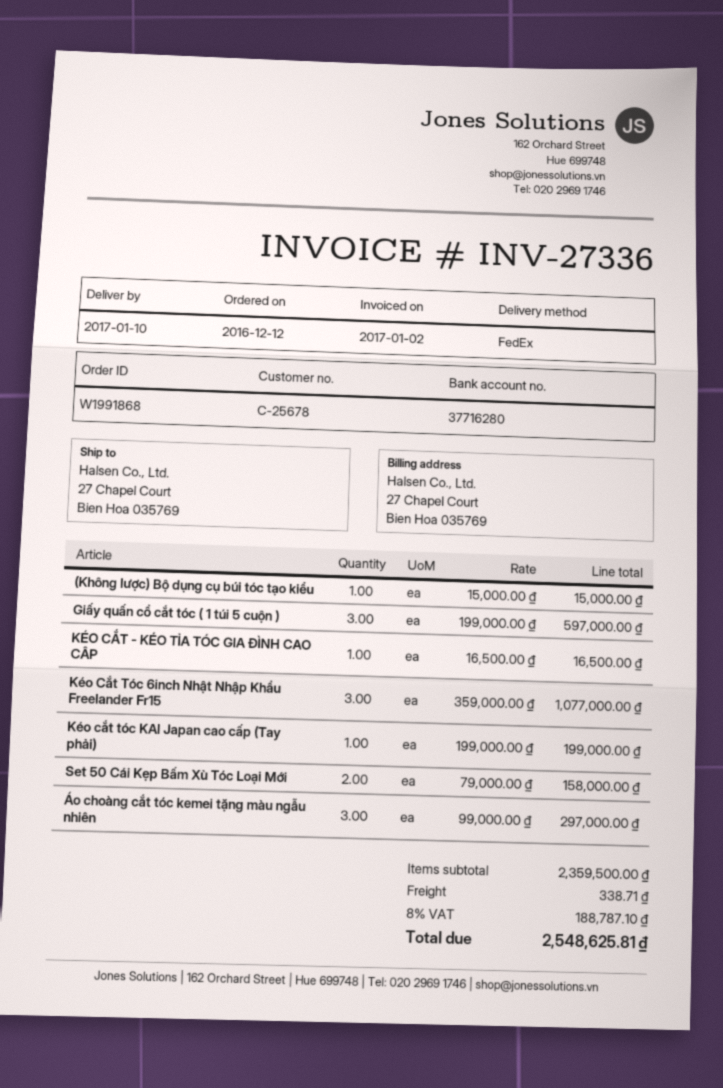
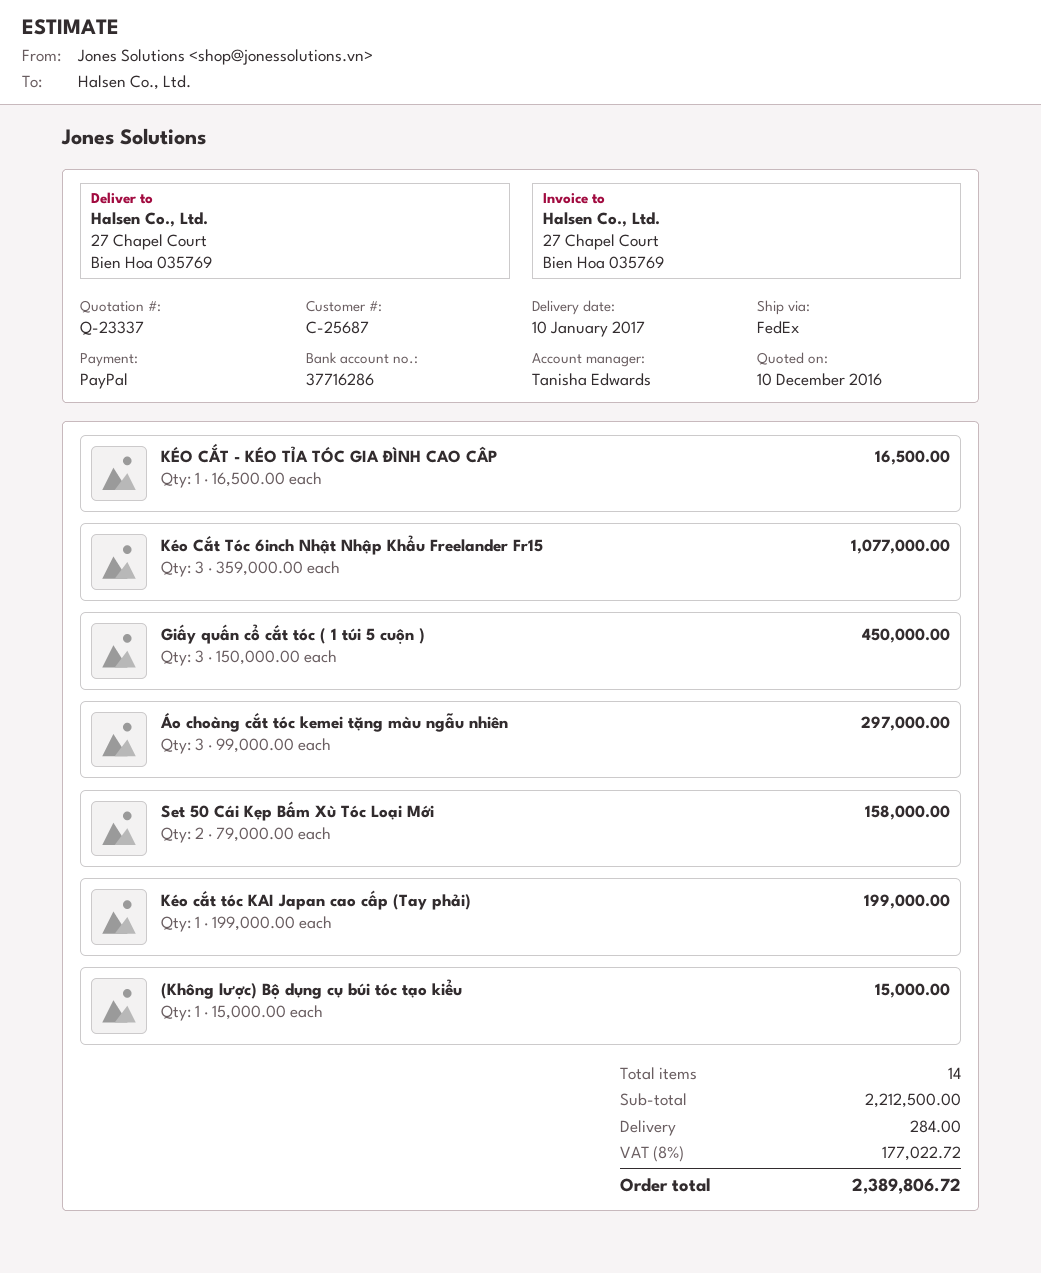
customer number: C-25678 -> C-25687
bank account: 37716280 -> 37716286
Giấy quấn cổ cắt tóc ( 1 túi 5 cuộn ): 3 x 199000.00 = 597000.00 -> 3 x 150000.00 = 450000.00
subtotal: 2359500.00 -> 2212500.00
shipping: 338.71 -> 284.00
tax: 8% = 188787.10 -> 8% = 177022.72
total: 2548625.81 -> 2389806.72

